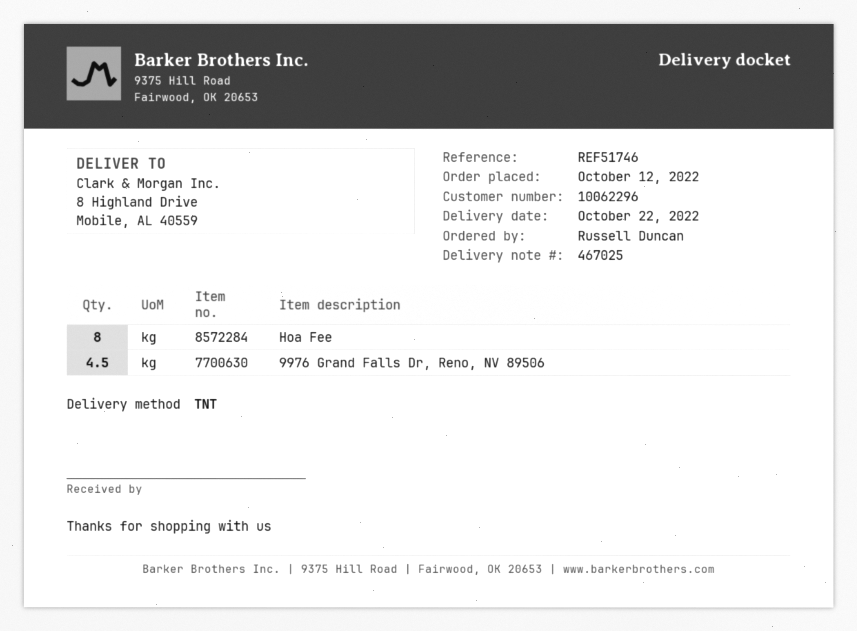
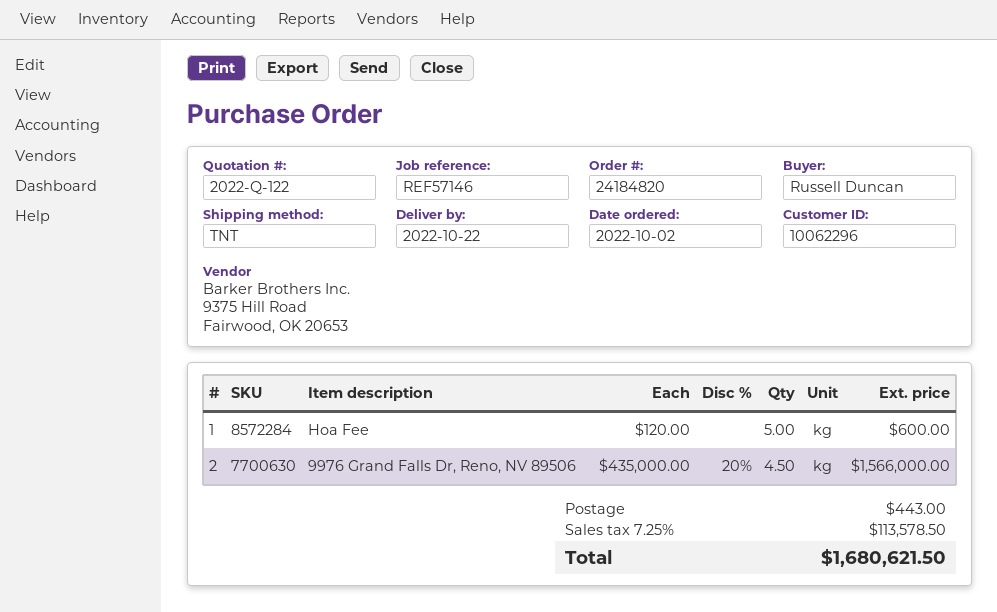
order date: 2022-10-12 -> 2022-10-02
reference: REF51746 -> REF57146
Hoa Fee: 8 -> 5

